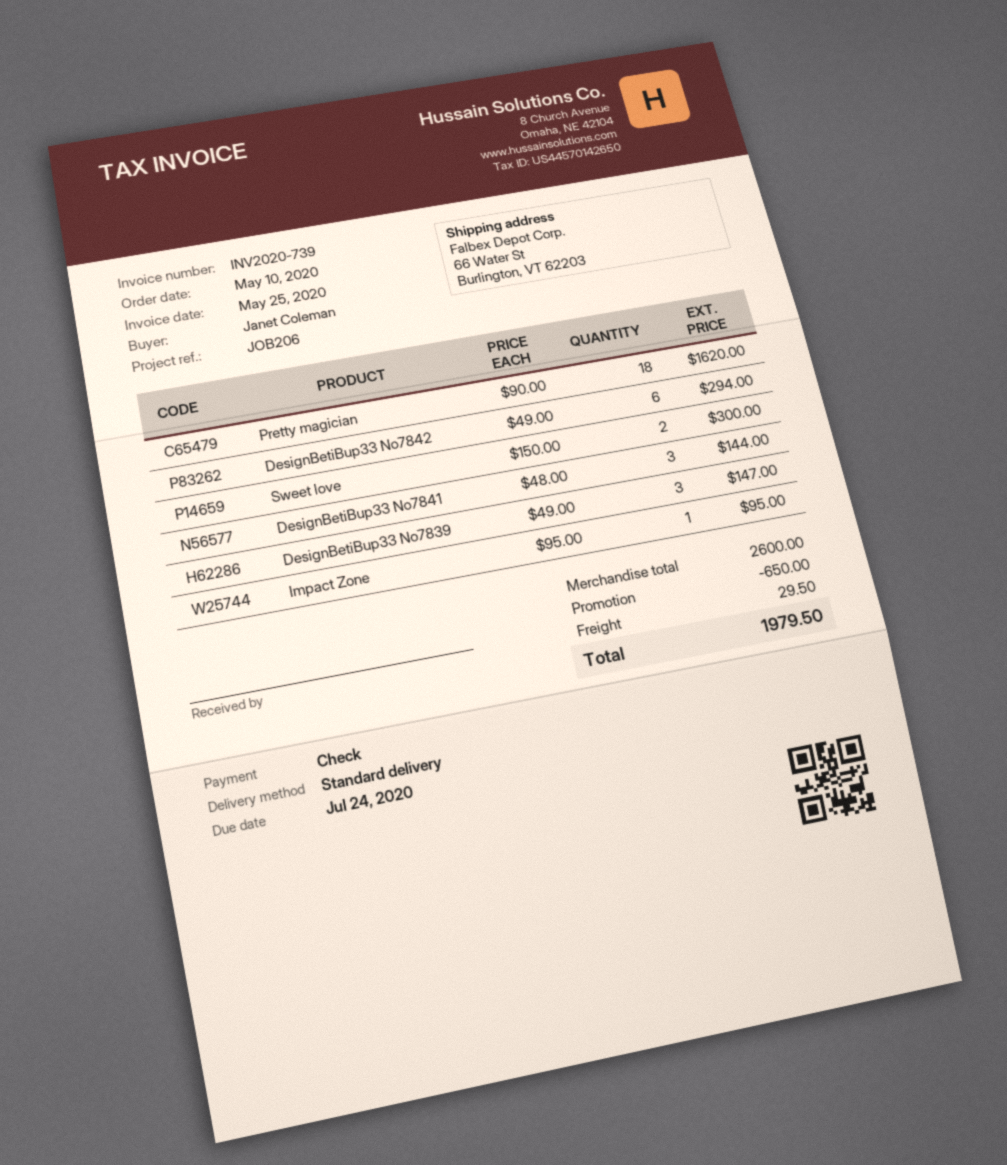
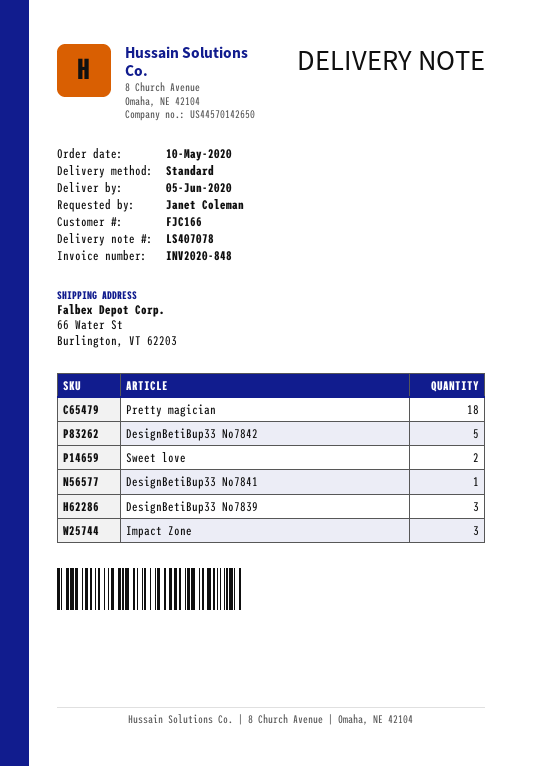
invoice number: INV2020-739 -> INV2020-848
DesignBetiBup33 No7842: 6 -> 5
DesignBetiBup33 No7841: 3 -> 1
Impact Zone: 1 -> 3

